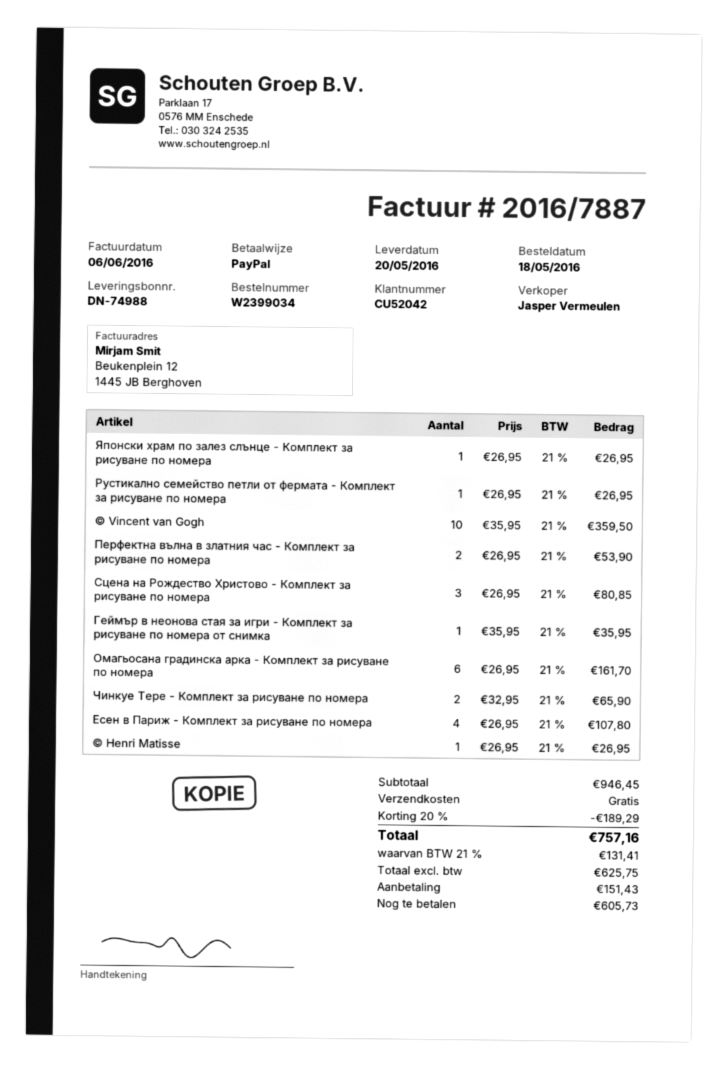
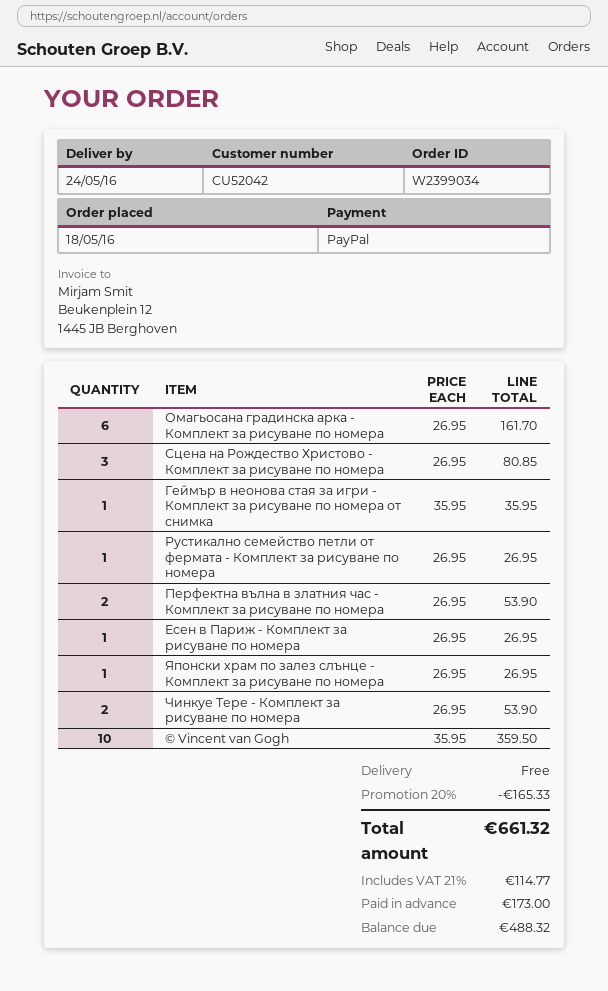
delivery date: 2016-05-20 -> 2016-05-24
Чинкуе Тере - Комплект за рисуване по номера: 2 x 32.95 = 65.90 -> 2 x 26.95 = 53.90
Есен в Париж - Комплект за рисуване по номера: 4 x 26.95 = 107.80 -> 1 x 26.95 = 26.95
© Henri Matisse: 1 x 26.95 = 26.95 -> none
discount: 20% = 189.29 -> 20% = 165.33
tax: 21% = 131.41 -> 21% = 114.77
total: 757.16 -> 661.32
deposit: 151.43 -> 173.00
balance: 605.73 -> 488.32

